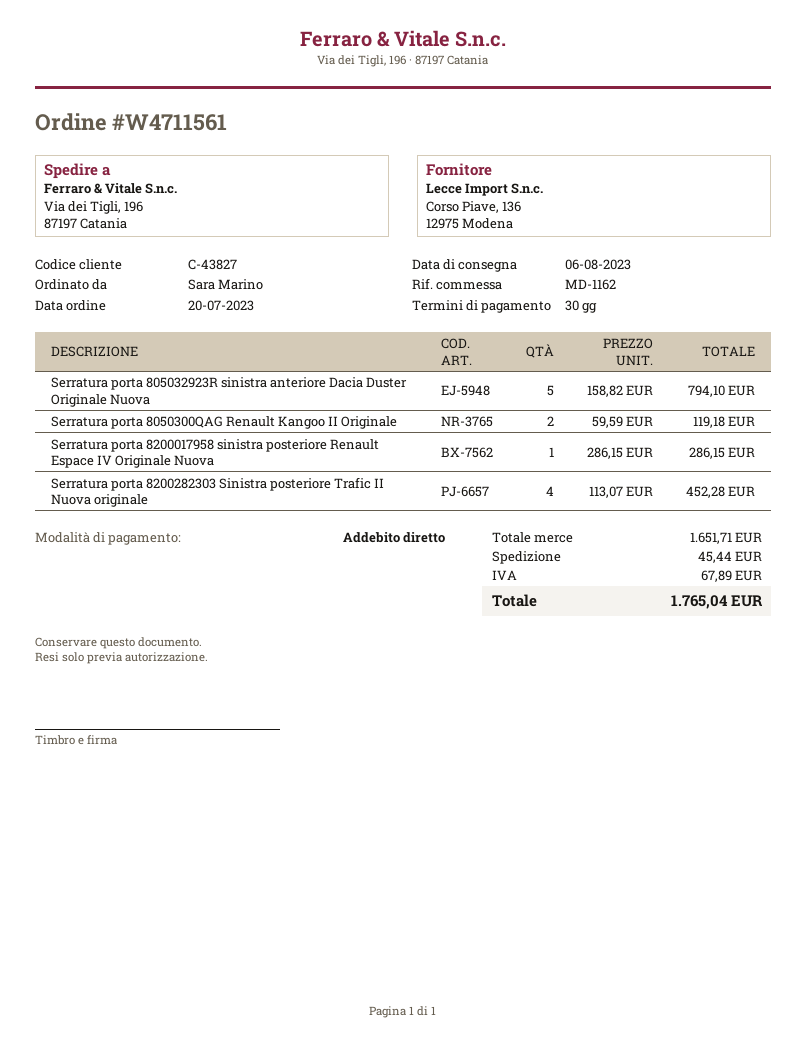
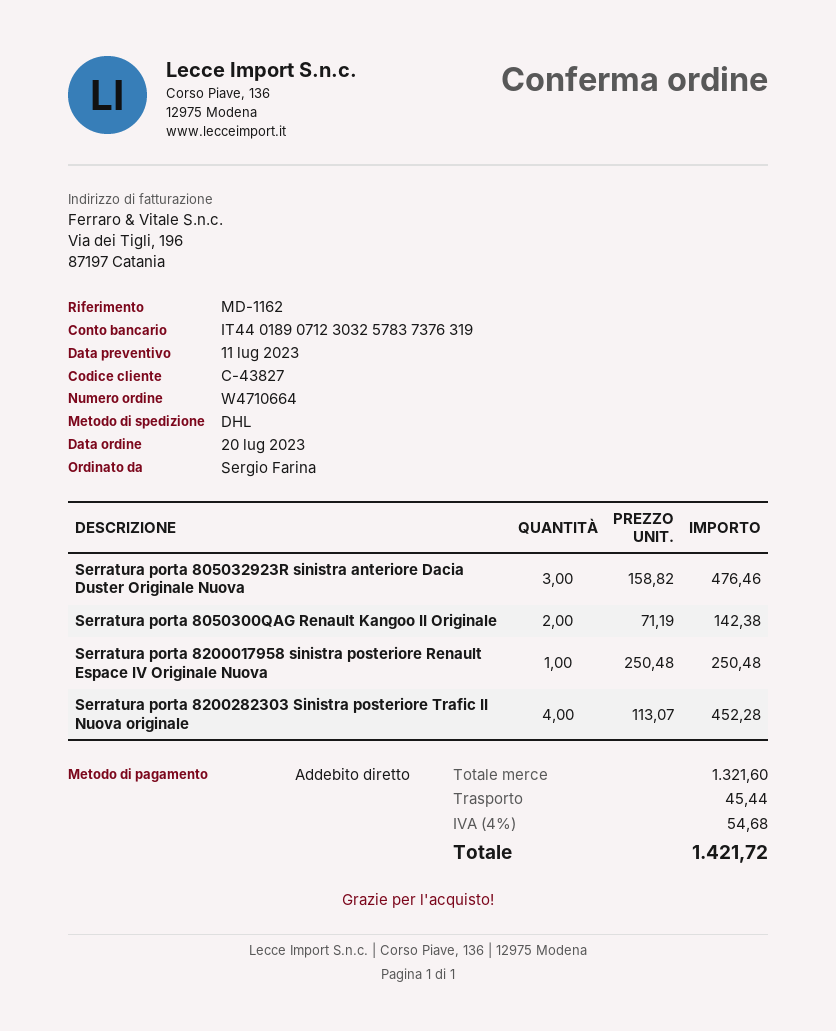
order number: W4711561 -> W4710664
ordered by: Sara Marino -> Sergio Farina
Serratura porta 805032923R sinistra anteriore Dacia Duster Originale Nuova: 5 x 158.82 = 794.10 -> 3 x 158.82 = 476.46
Serratura porta 8050300QAG Renault Kangoo II Originale: 2 x 59.59 = 119.18 -> 2 x 71.19 = 142.38
Serratura porta 8200017958 sinistra posteriore Renault Espace IV Originale Nuova: 1 x 286.15 = 286.15 -> 1 x 250.48 = 250.48
subtotal: 1651.71 -> 1321.60
tax: 67.89 -> 54.68
total: 1765.04 -> 1421.72

